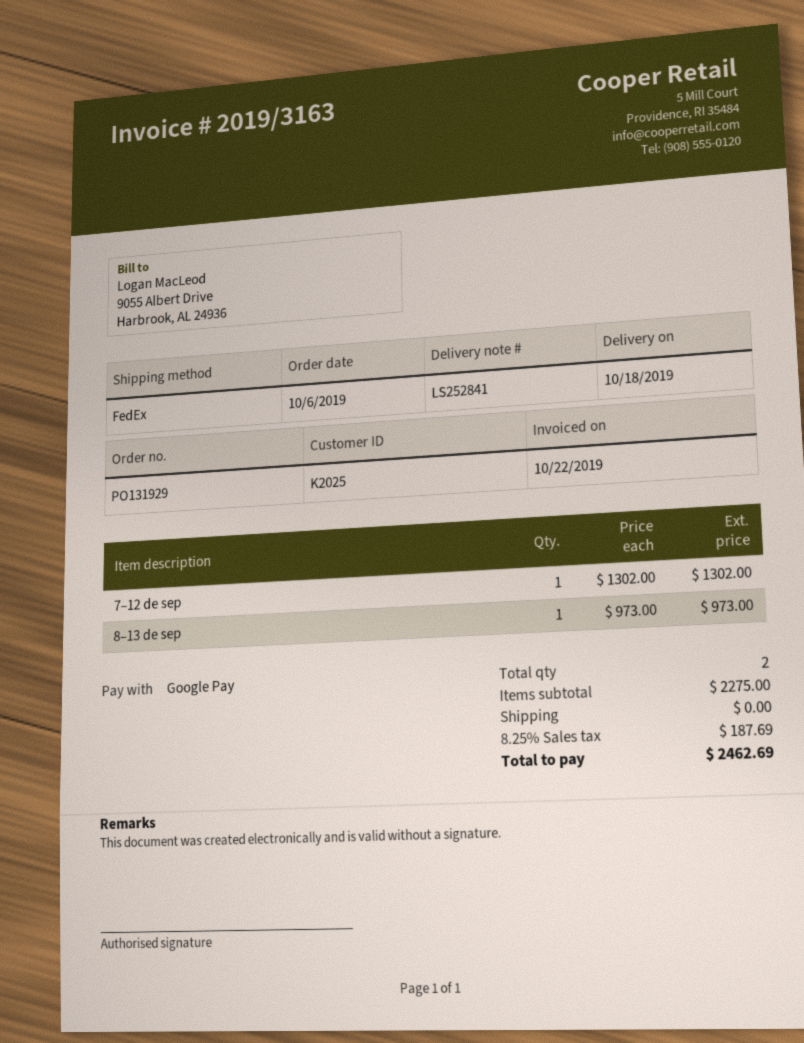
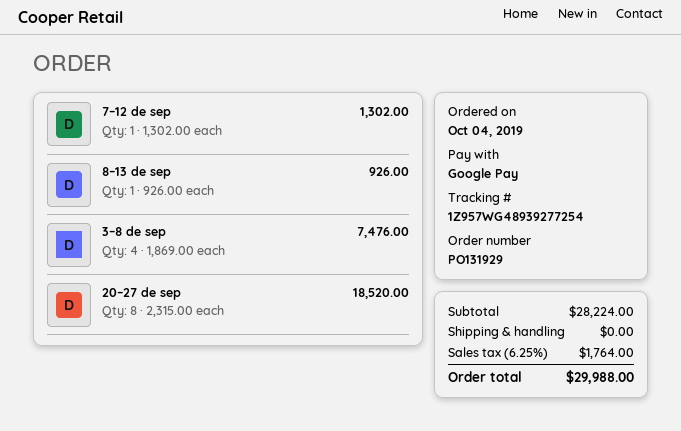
order date: 2019-10-06 -> 2019-10-04
8–13 de sep: 1 x 973.00 = 973.00 -> 1 x 926.00 = 926.00
3–8 de sep: none -> 4 x 1869.00 = 7476.00
20–27 de sep: none -> 8 x 2315.00 = 18520.00
subtotal: 2275.00 -> 28224.00
tax: 8.25% = 187.69 -> 6.25% = 1764.00
total: 2462.69 -> 29988.00

